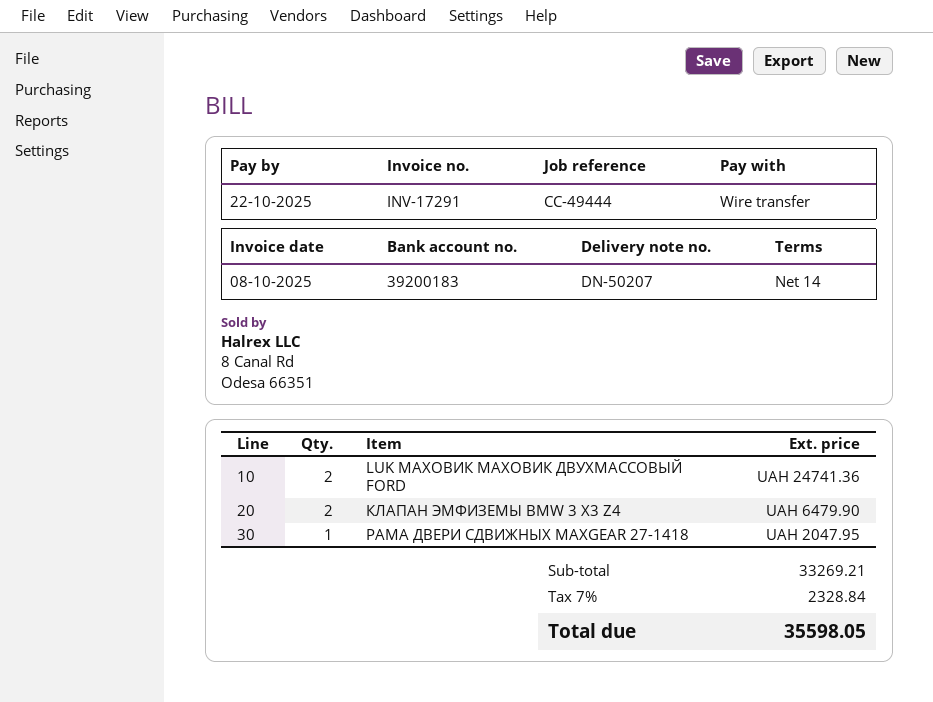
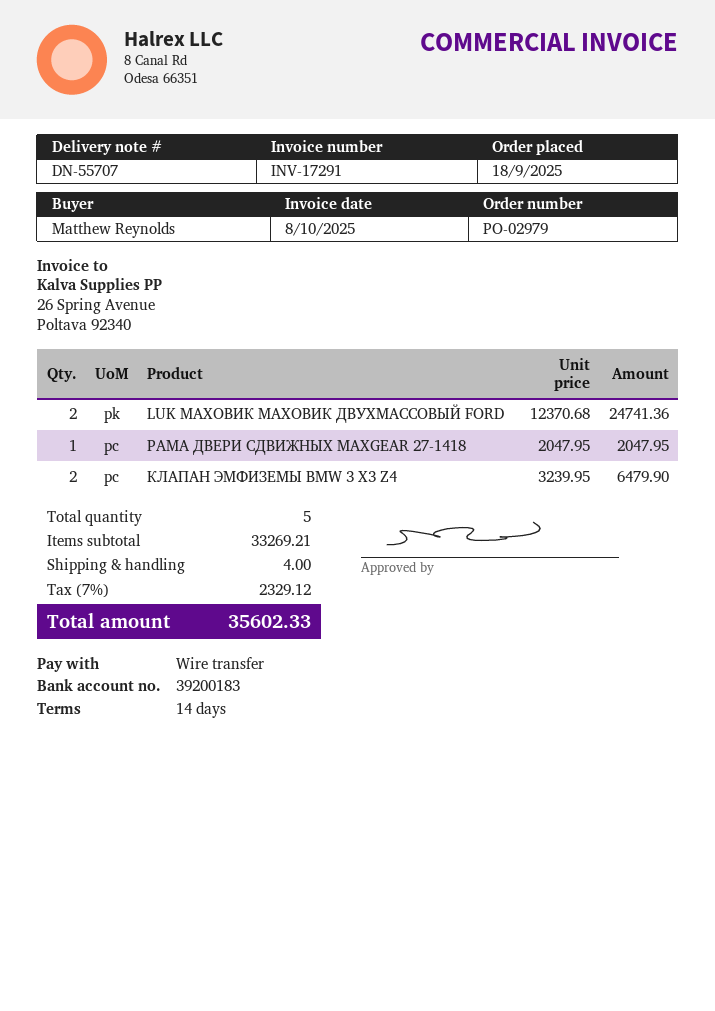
delivery note number: DN-50207 -> DN-55707
shipping: none -> 4.00
tax: 7% = 2328.84 -> 7% = 2329.12
total: 35598.05 -> 35602.33

